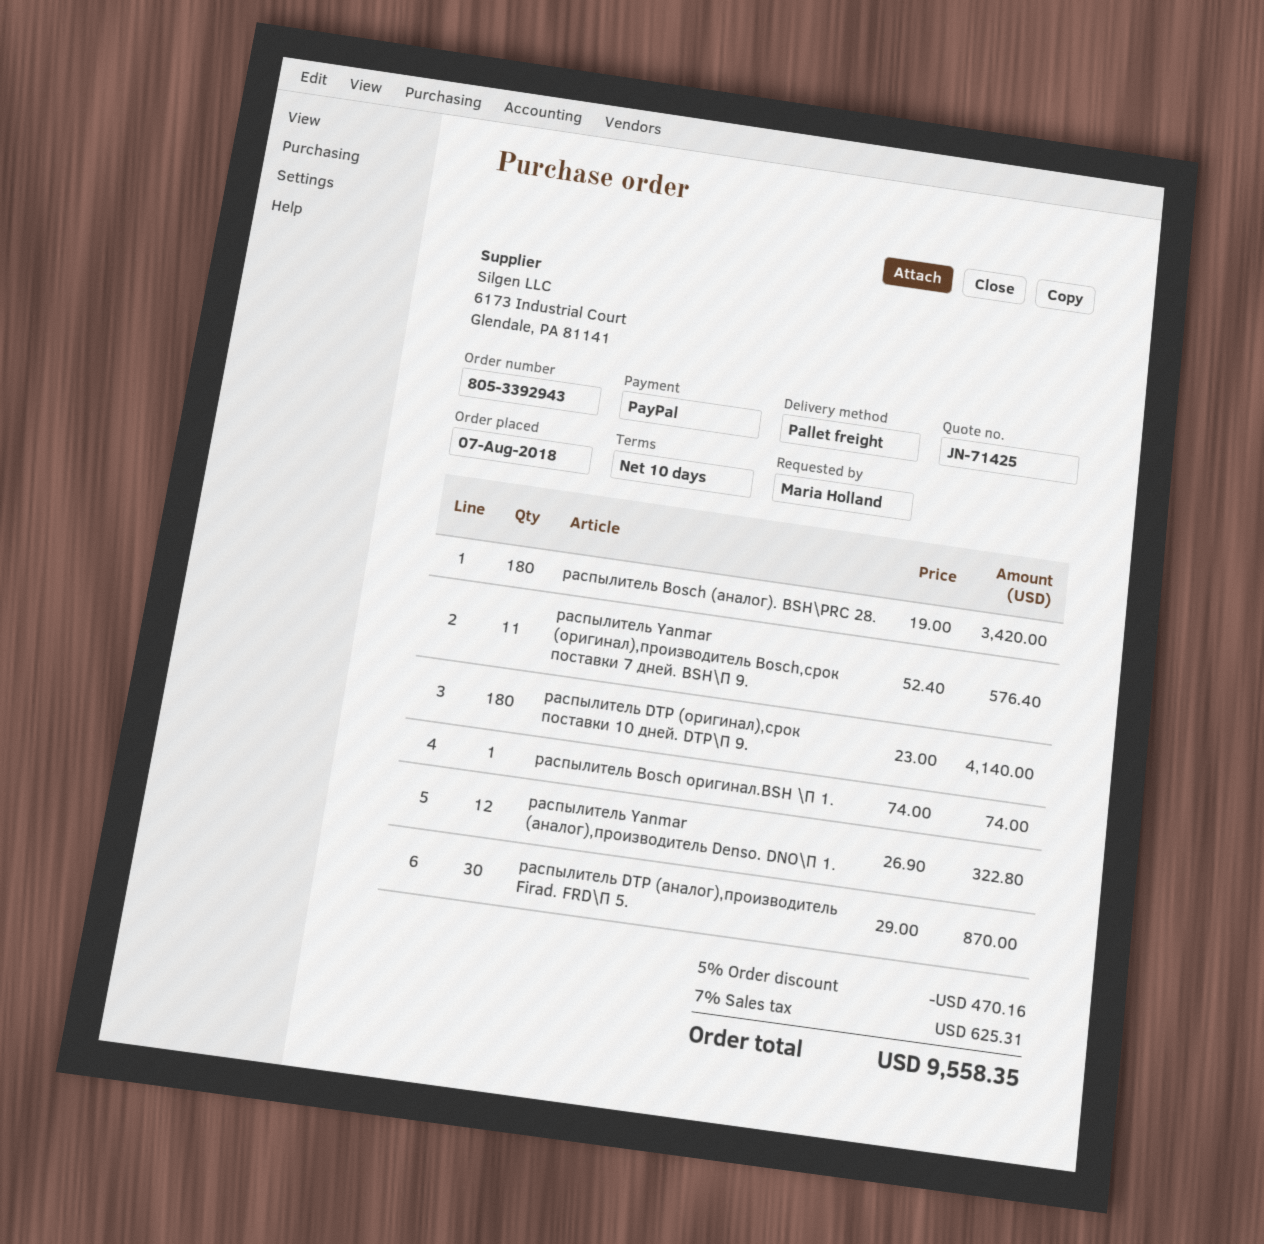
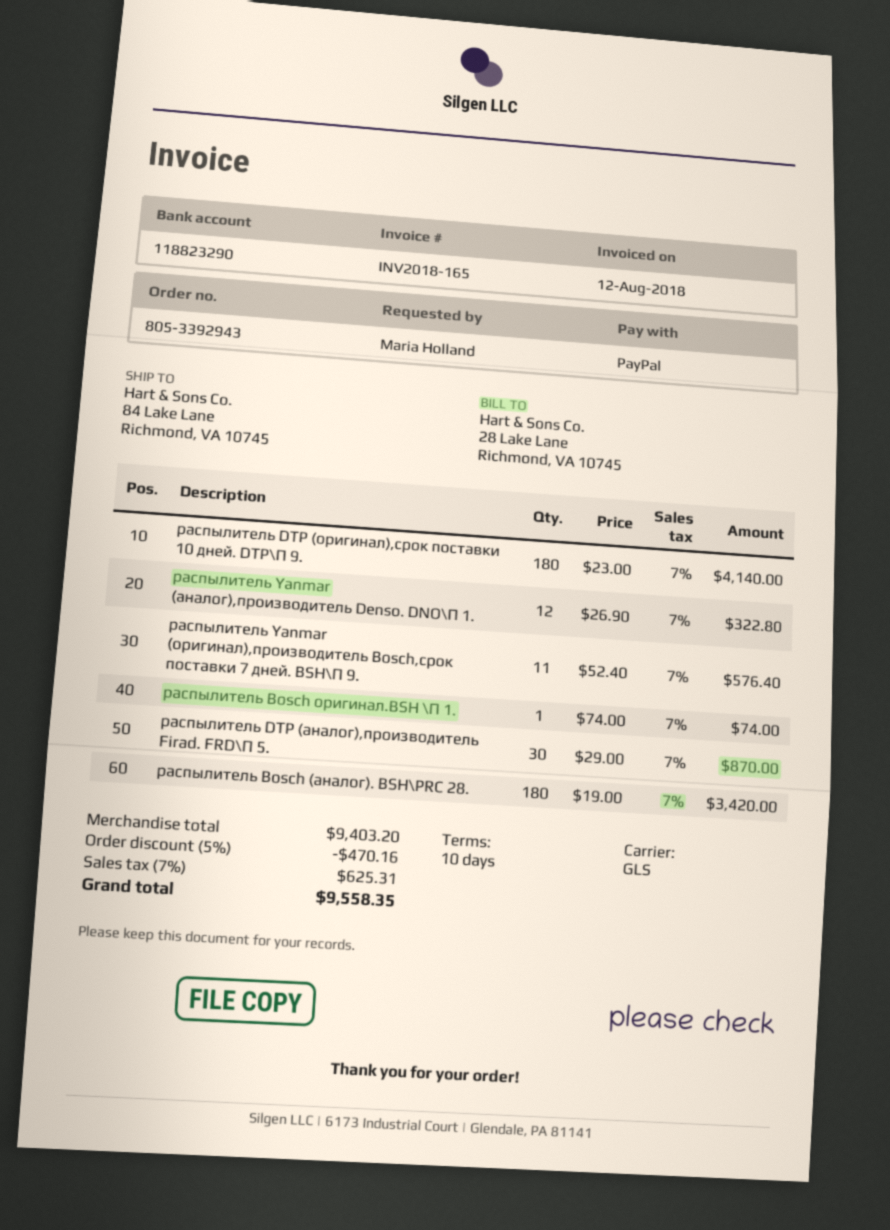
shipping method: pallet freight -> GLS

